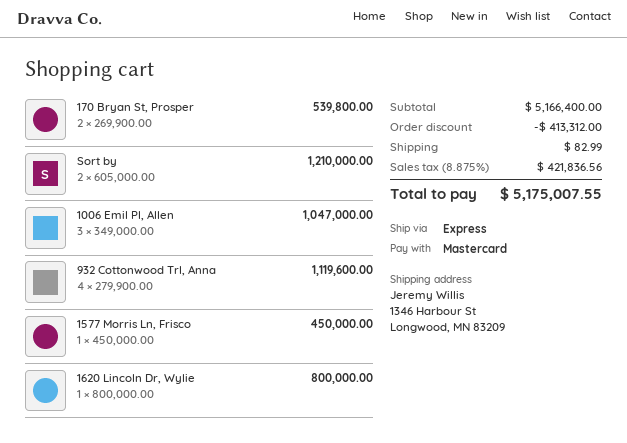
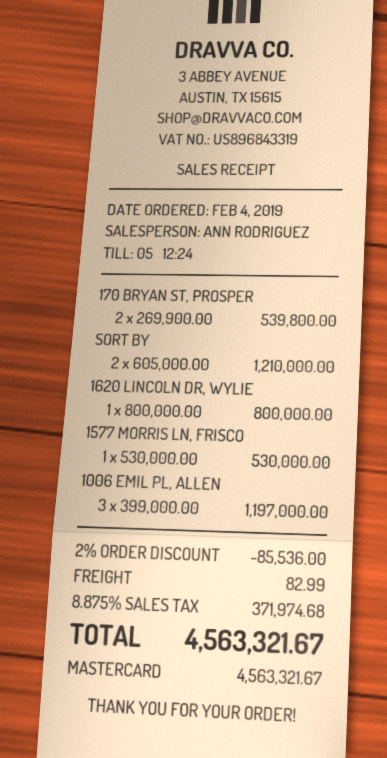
1006 Emil Pl, Allen: 3 x 349000.00 = 1047000.00 -> 3 x 399000.00 = 1197000.00
932 Cottonwood Trl, Anna: 4 x 279900.00 = 1119600.00 -> none
1577 Morris Ln, Frisco: 1 x 450000.00 = 450000.00 -> 1 x 530000.00 = 530000.00
discount: 413312.00 -> 85536.00
tax: 8.875% = 421836.56 -> 8.875% = 371974.68
total: 5175007.55 -> 4563321.67

